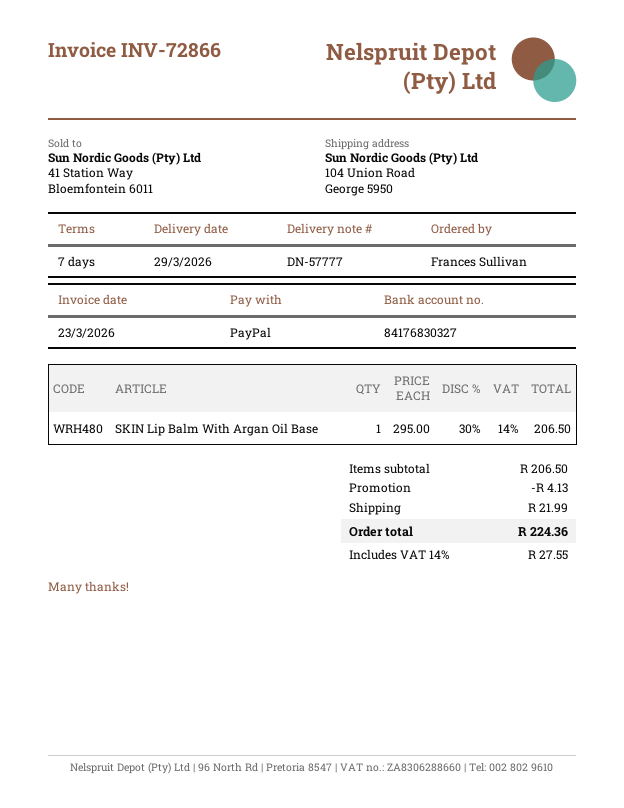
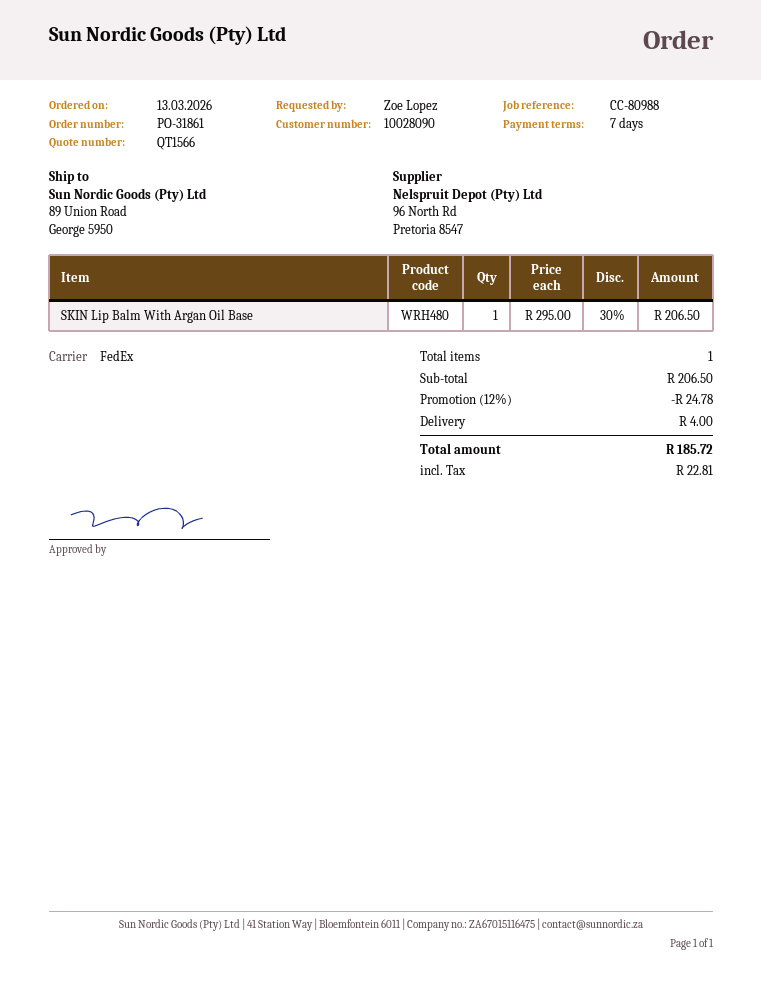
ordered by: Frances Sullivan -> Zoe Lopez
ship to: 104 Union Road, George 5950 -> 89 Union Road, George 5950
discount: 4.13 -> 24.78
shipping: 21.99 -> 4.00
tax: 27.55 -> 22.81
total: 224.36 -> 185.72

